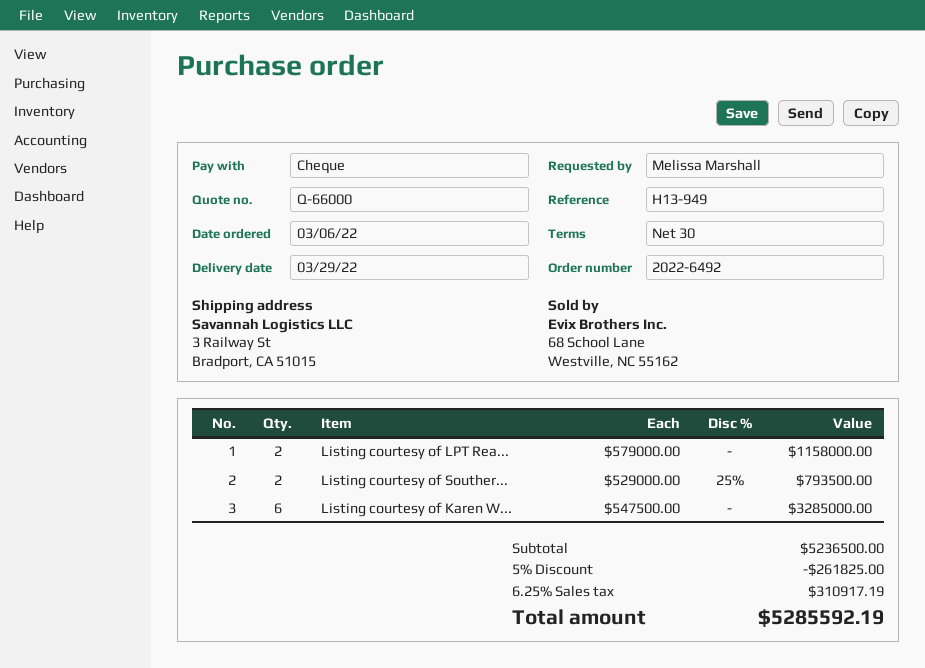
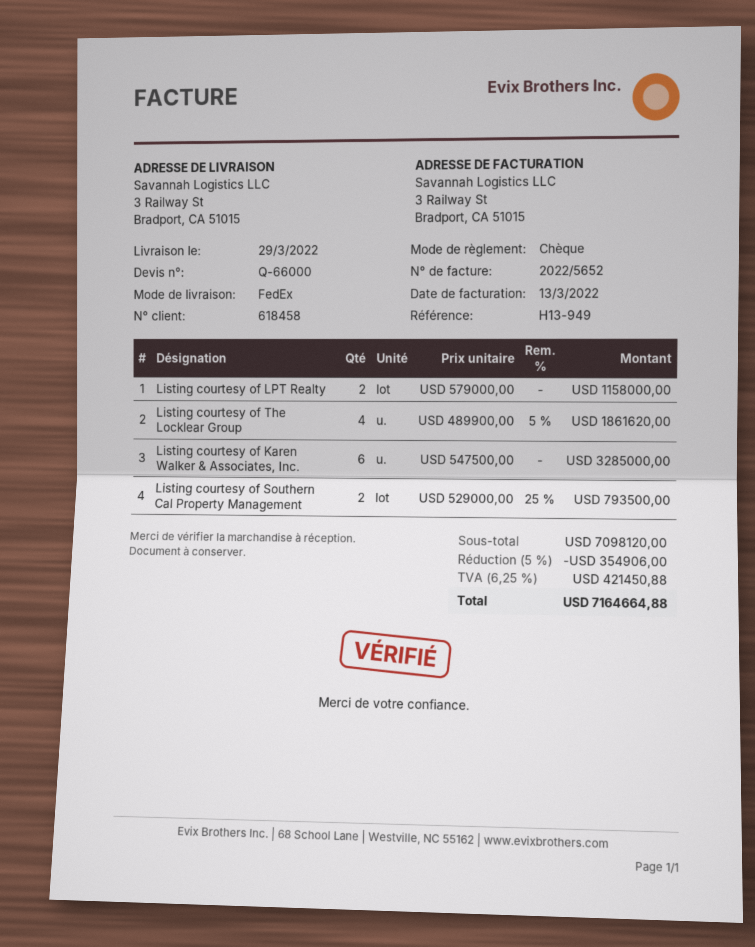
Listing courtesy of The Locklear Group: none -> 4 x 489900.00 - 5% = 1861620.00
subtotal: 5236500.00 -> 7098120.00
discount: 5% = 261825.00 -> 5% = 354906.00
tax: 6.25% = 310917.19 -> 6.25% = 421450.88
total: 5285592.19 -> 7164664.88

